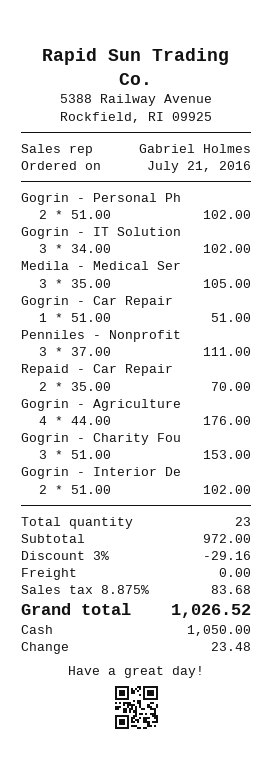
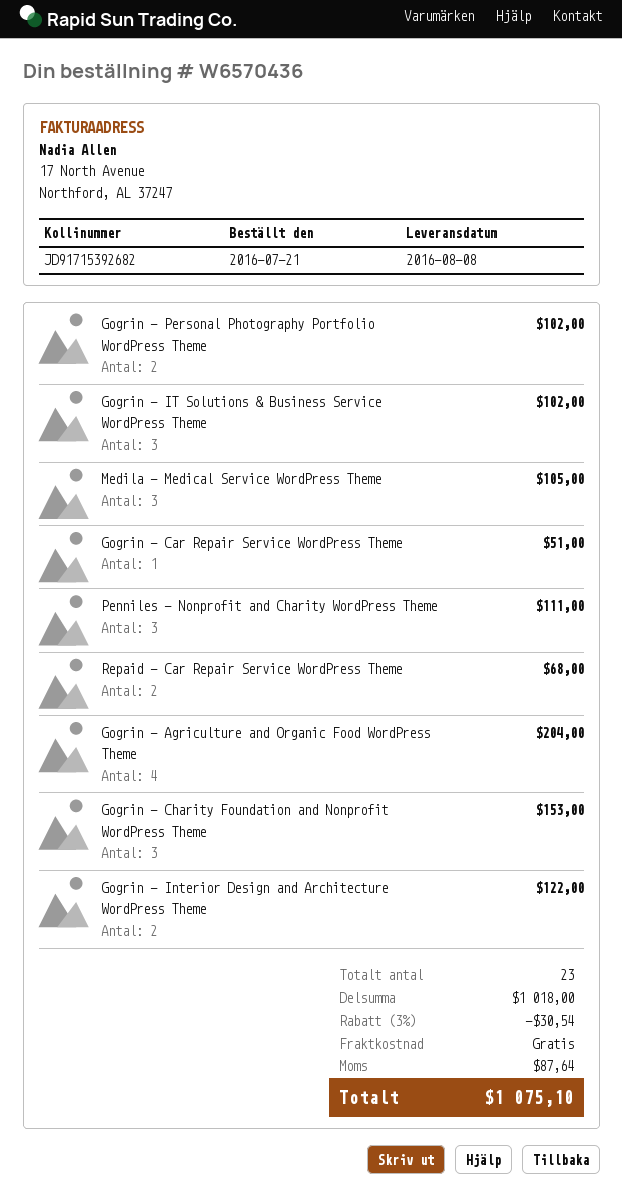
Repaid - Car Repair: 2 for 70.00 -> 2 for 68.00
Gogrin - Agriculture: 4 for 176.00 -> 4 for 204.00
Gogrin - Interior De: 2 for 102.00 -> 2 for 122.00
subtotal: 972.00 -> 1018.00
discount: 3% = 29.16 -> 3% = 30.54
tax: 83.68 -> 87.64
total: 1026.52 -> 1075.10

